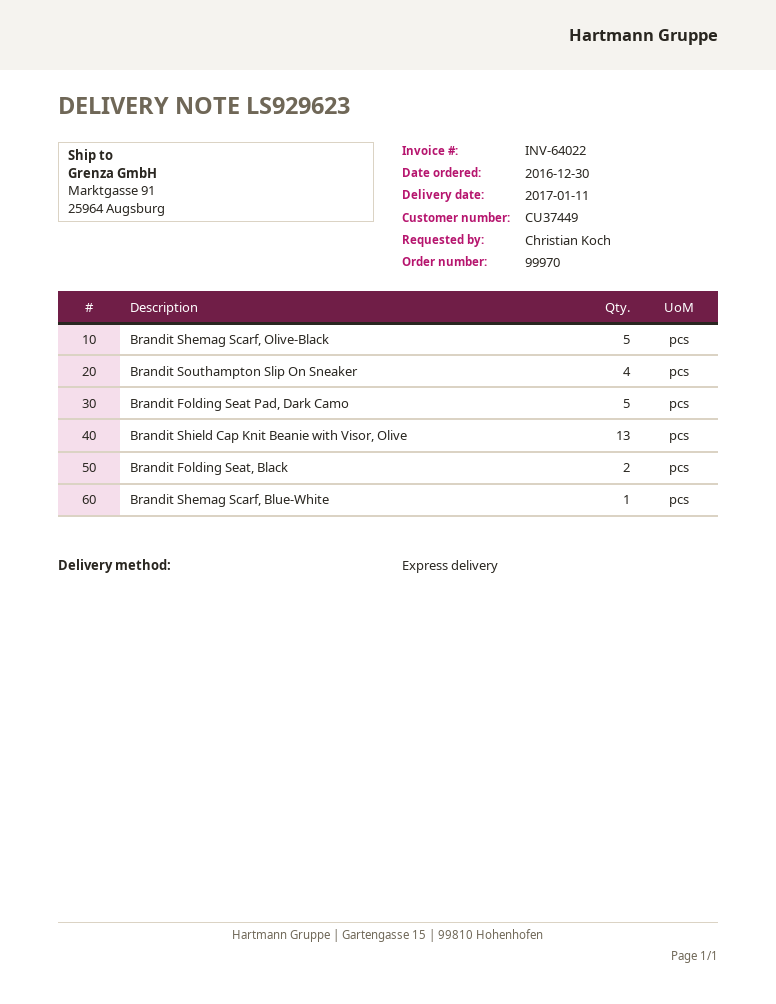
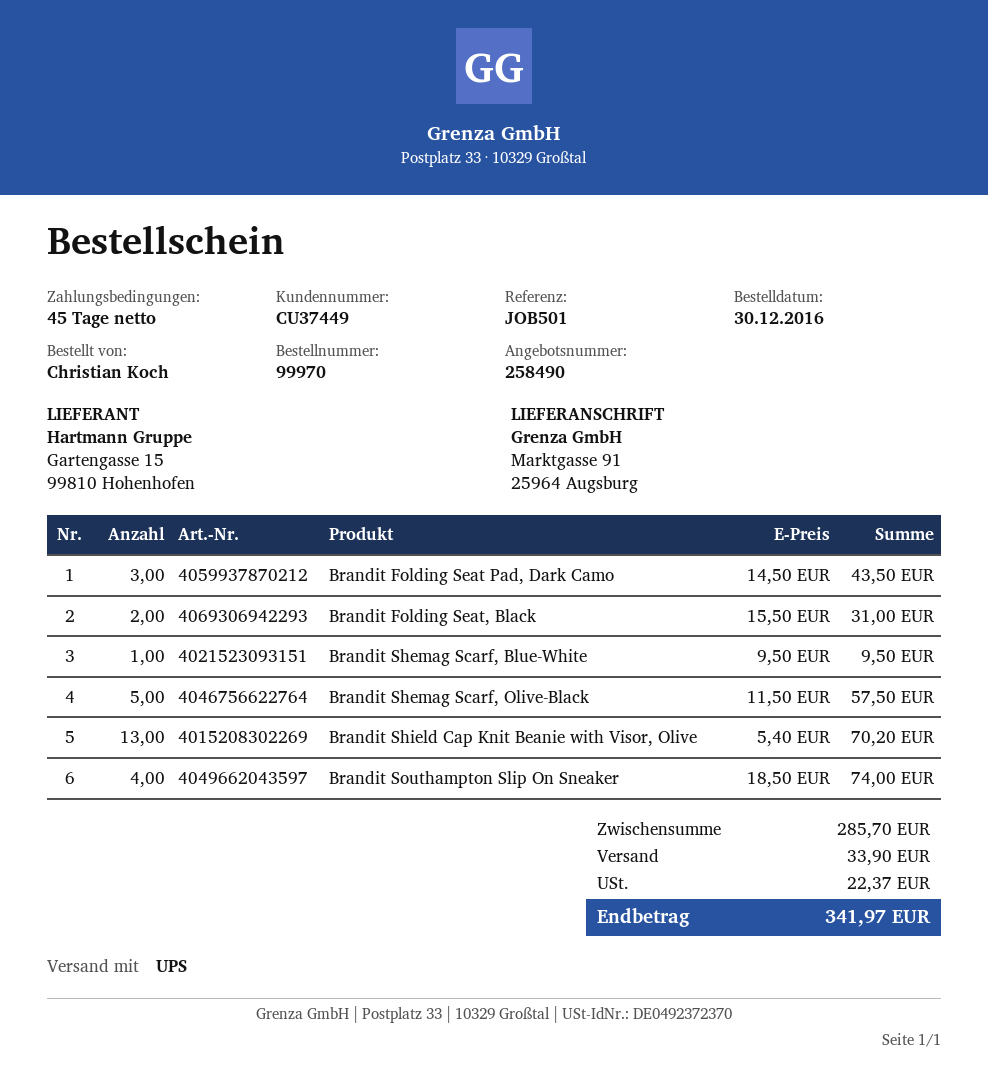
shipping method: express -> UPS
Brandit Folding Seat Pad, Dark Camo: 5 -> 3

